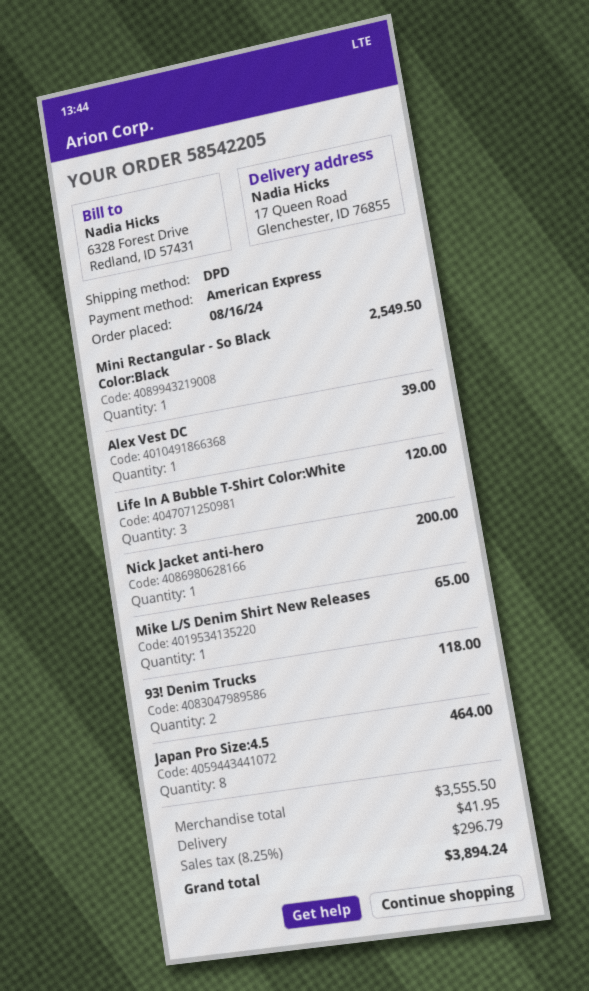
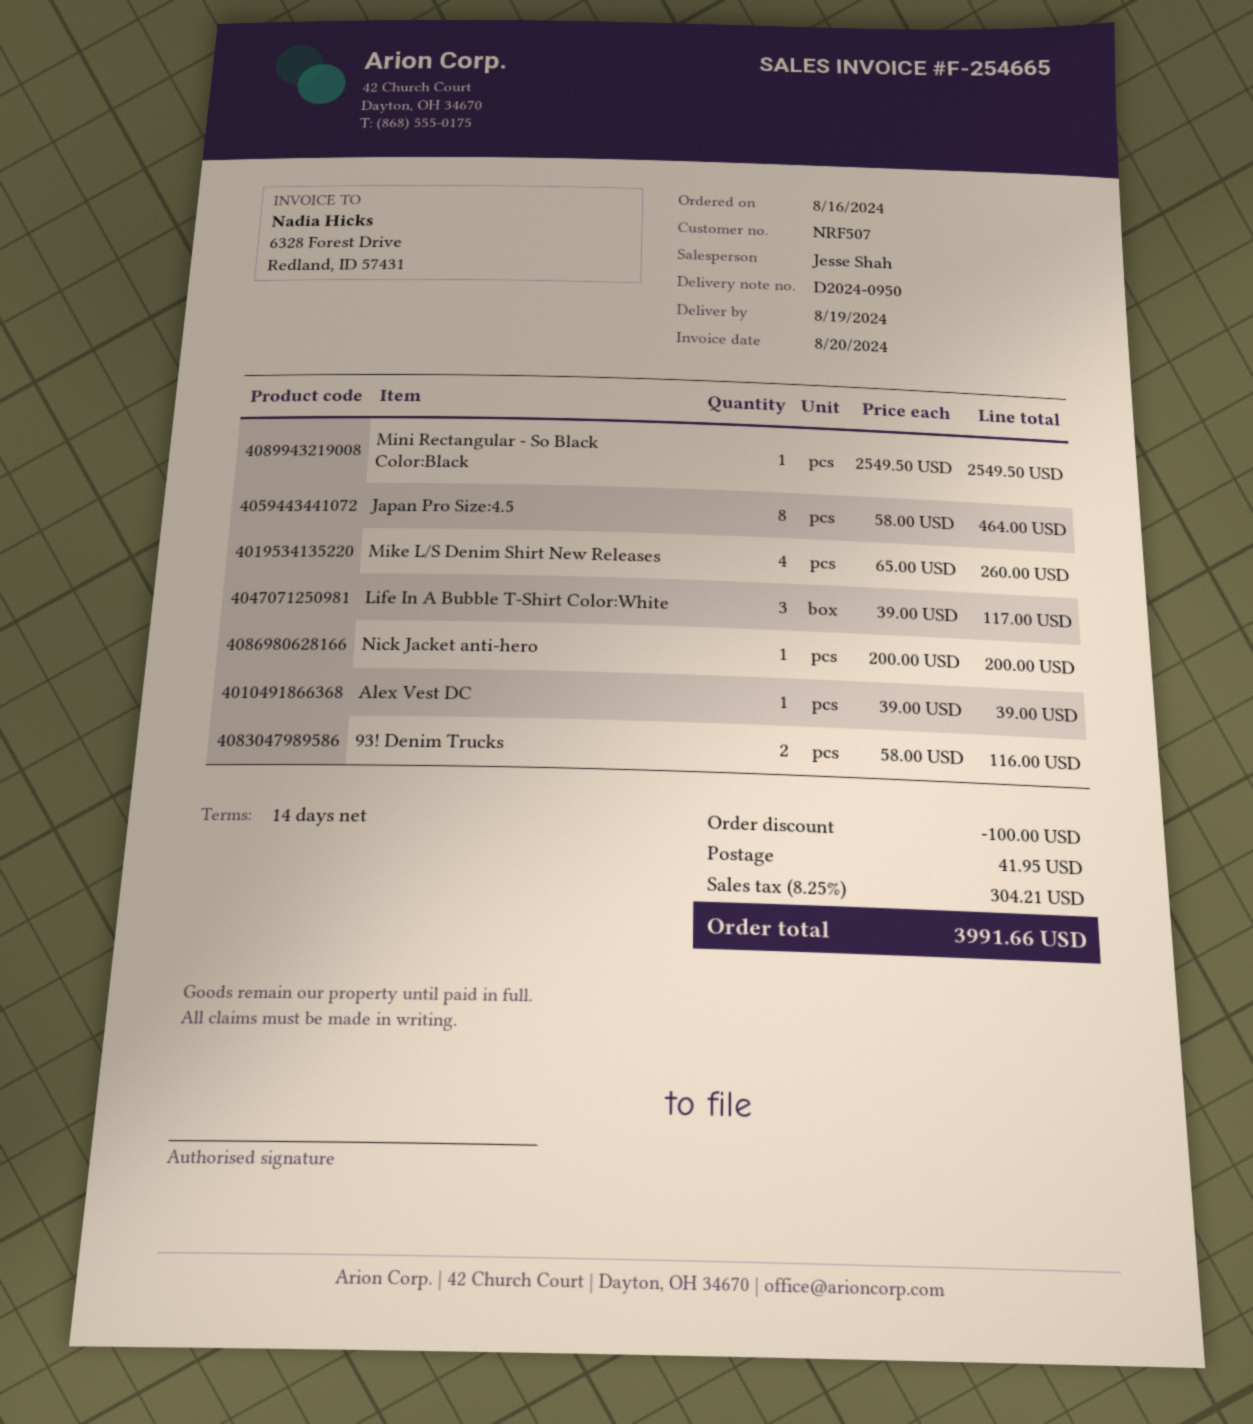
Life In A Bubble T-Shirt Color:White: 3 for 120.00 -> 3 for 117.00
Mike L/S Denim Shirt New Releases: 1 for 65.00 -> 4 for 260.00
93! Denim Trucks: 2 for 118.00 -> 2 for 116.00
discount: none -> 100.00
tax: 8.25% = 296.79 -> 8.25% = 304.21
total: 3894.24 -> 3991.66

